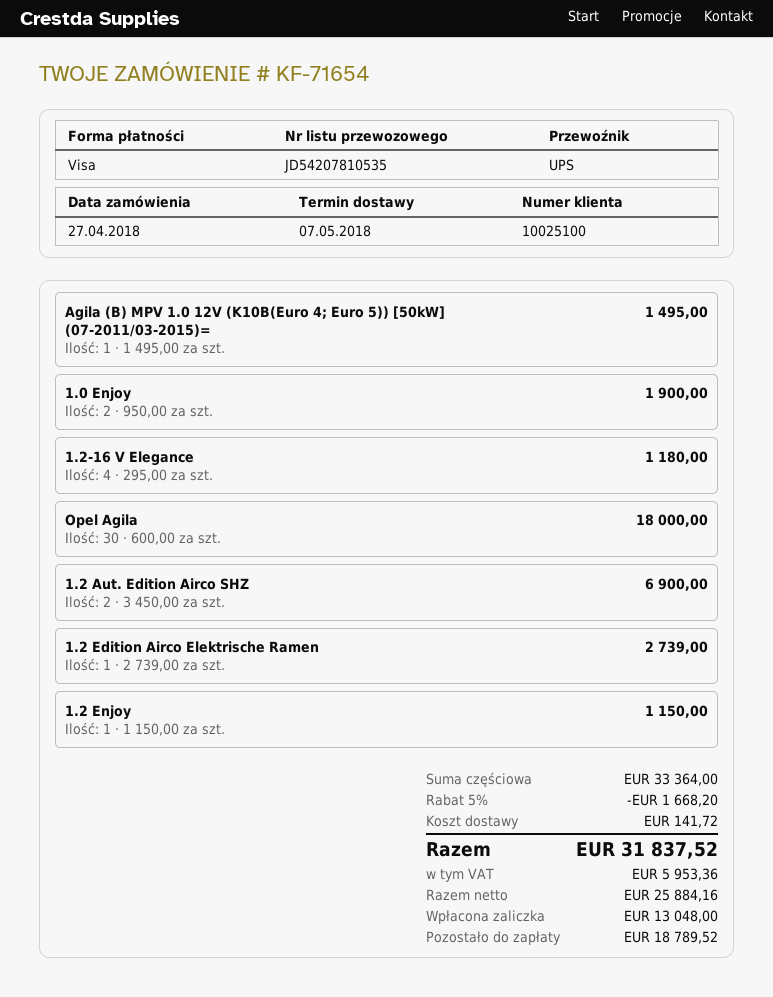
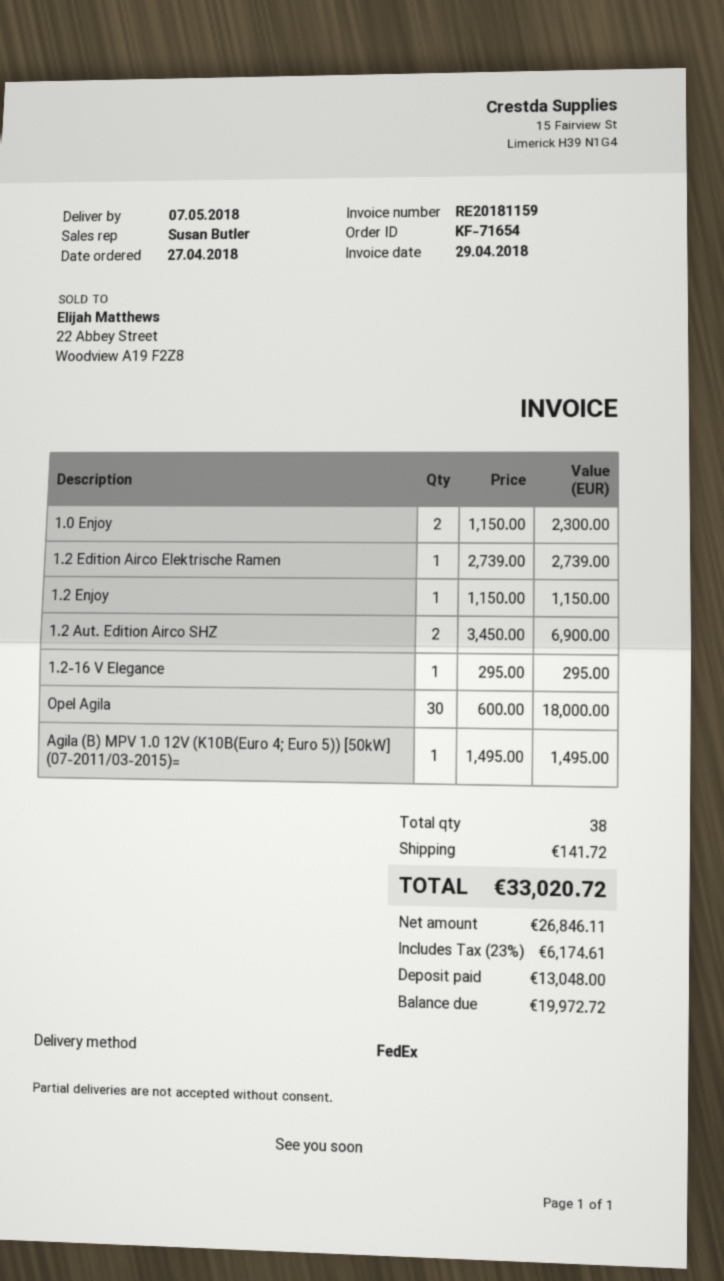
shipping method: UPS -> FedEx
1.0 Enjoy: 2 x 950.00 = 1900.00 -> 2 x 1150.00 = 2300.00
1.2-16 V Elegance: 4 x 295.00 = 1180.00 -> 1 x 295.00 = 295.00
discount: 5% = 1668.20 -> none
net: 25884.16 -> 26846.11
tax: 5953.36 -> 6174.61
total: 31837.52 -> 33020.72
balance: 18789.52 -> 19972.72

